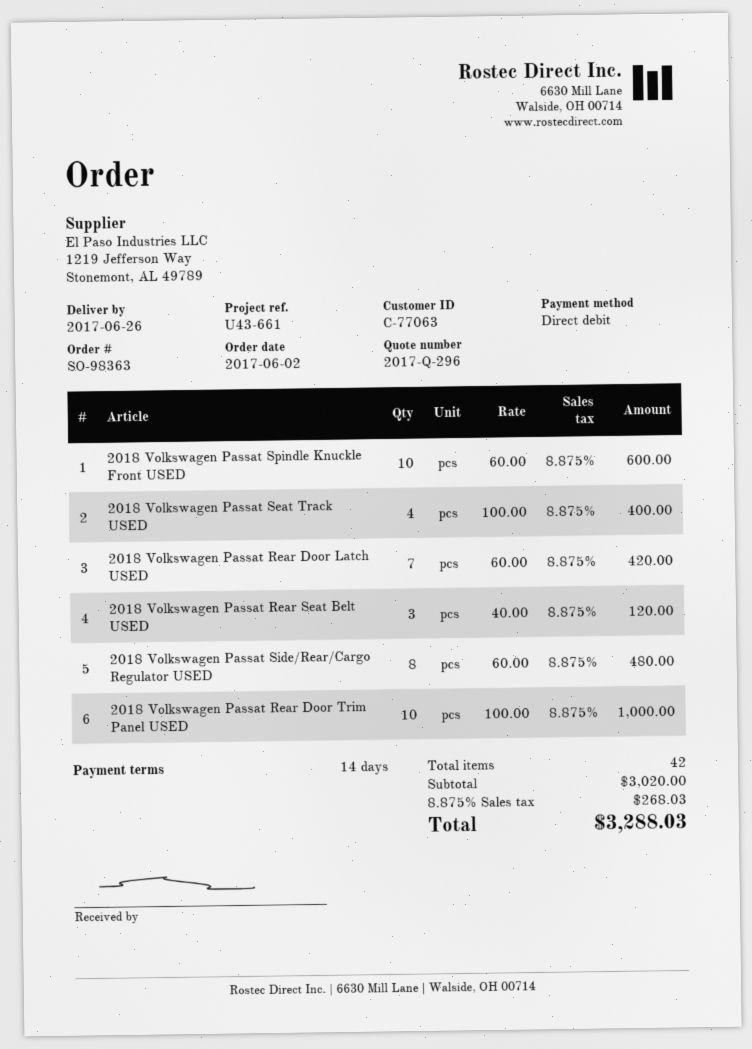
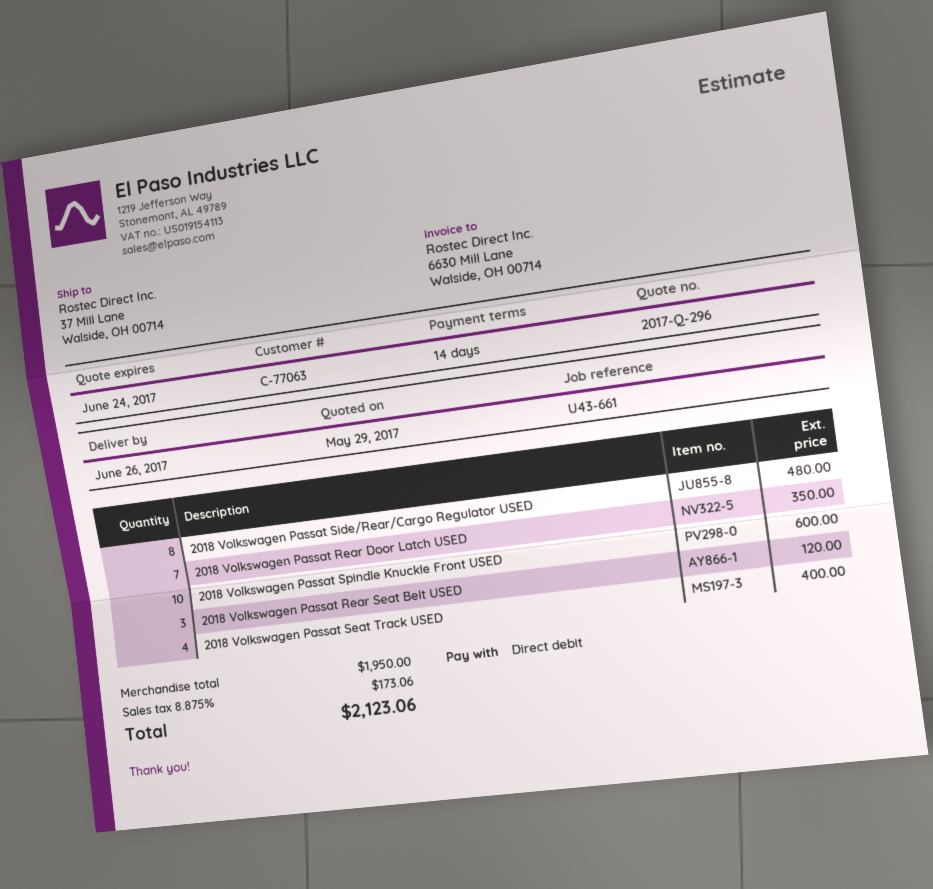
2018 Volkswagen Passat Rear Door Latch USED: 7 for 420.00 -> 7 for 350.00
2018 Volkswagen Passat Rear Door Trim Panel USED: 10 for 1000.00 -> none
subtotal: 3020.00 -> 1950.00
tax: 8.875% = 268.03 -> 8.875% = 173.06
total: 3288.03 -> 2123.06

